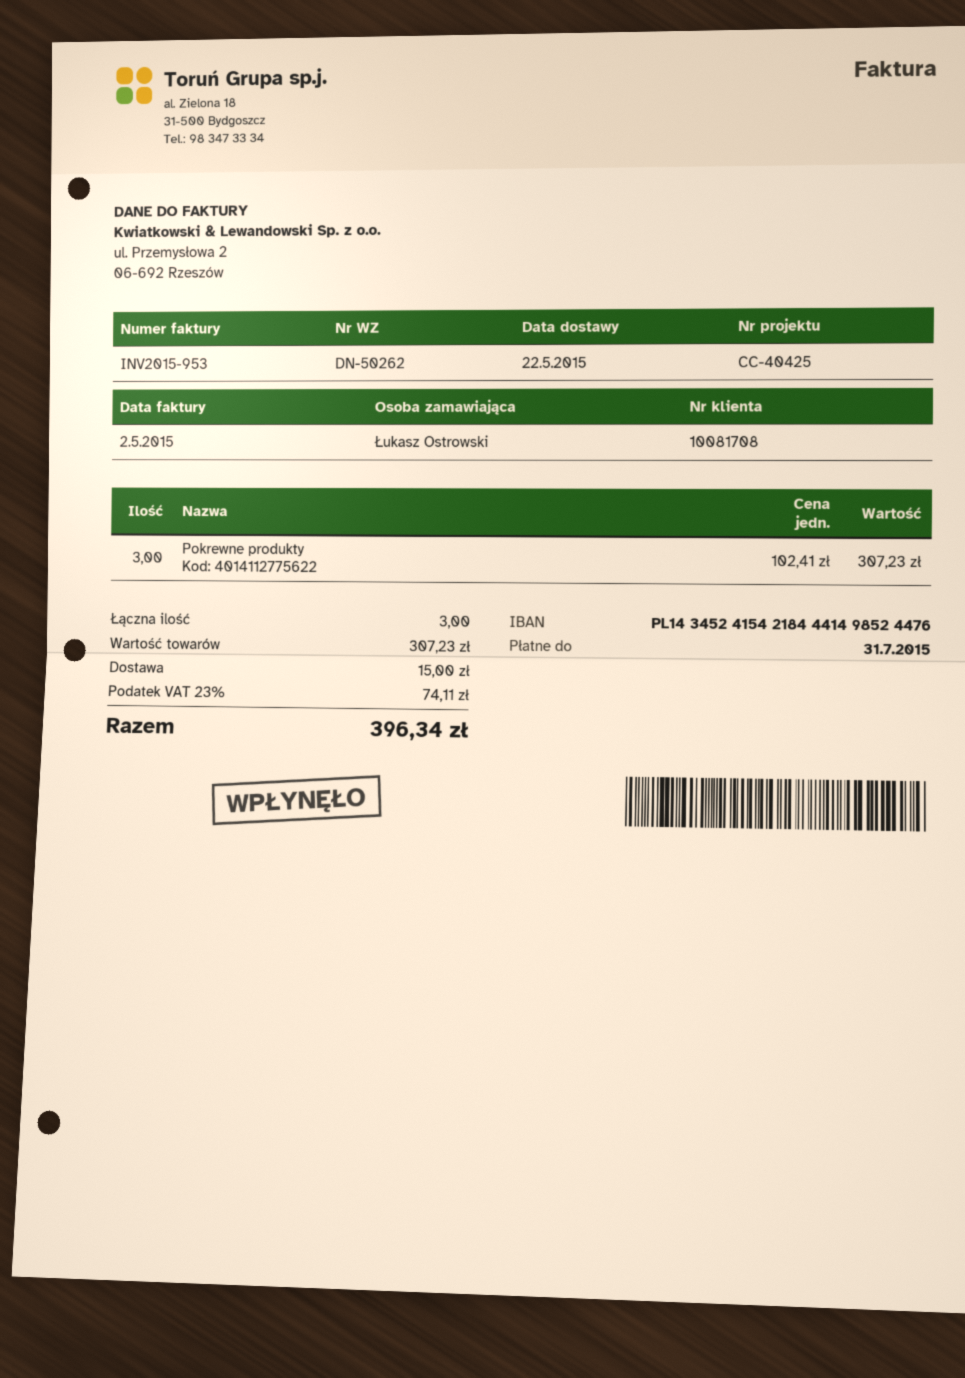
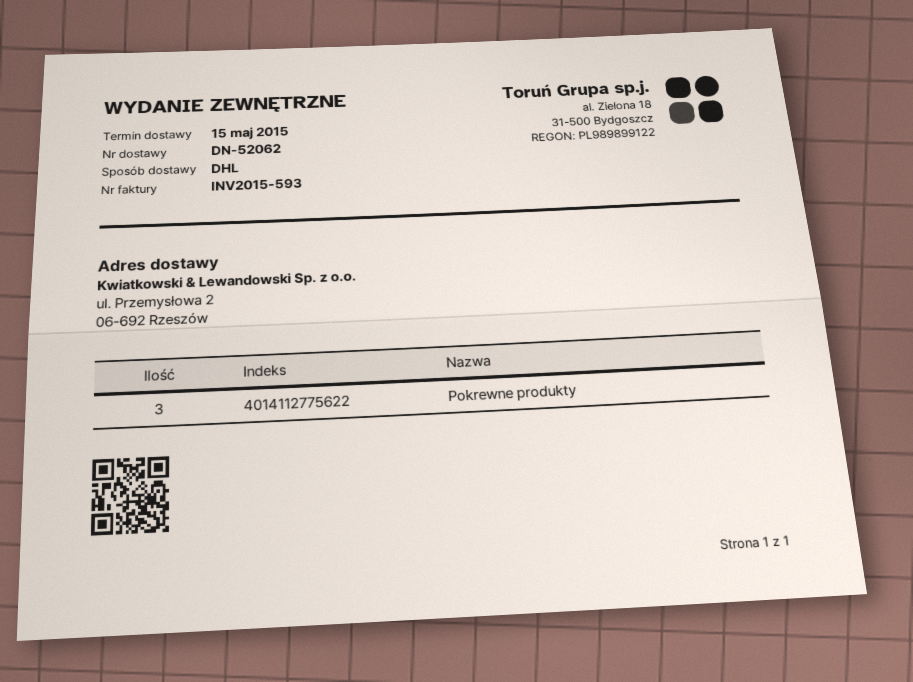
delivery note number: DN-50262 -> DN-52062
delivery date: 2015-05-22 -> 2015-05-15
invoice number: INV2015-953 -> INV2015-593

